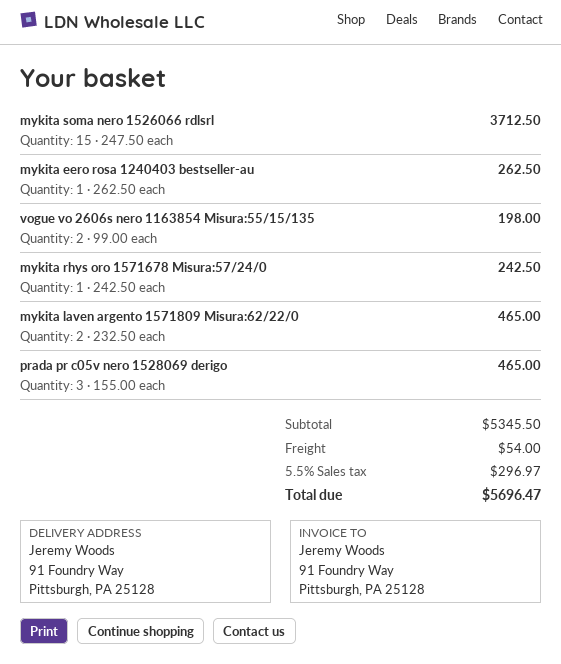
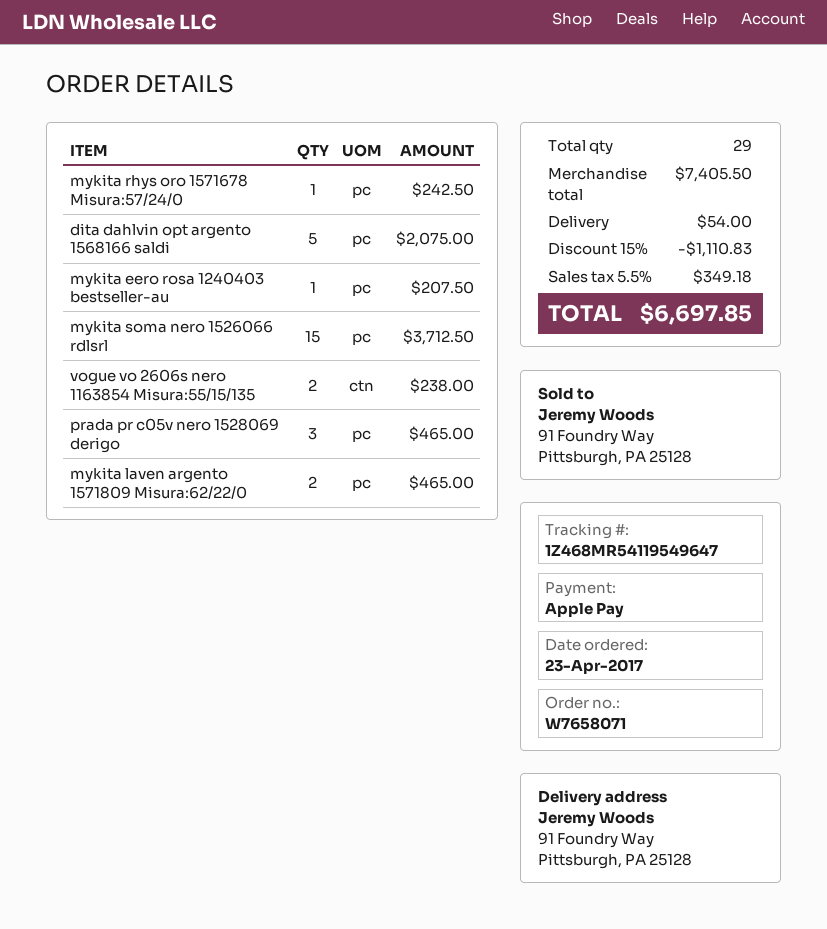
mykita eero rosa 1240403 bestseller-au: 1 for 262.50 -> 1 for 207.50
vogue vo 2606s nero 1163854 Misura:55/15/135: 2 for 198.00 -> 2 for 238.00
dita dahlvin opt argento 1568166 saldi: none -> 5 for 2075.00
subtotal: 5345.50 -> 7405.50
discount: none -> 15% = 1110.83
tax: 5.5% = 296.97 -> 5.5% = 349.18
total: 5696.47 -> 6697.85

